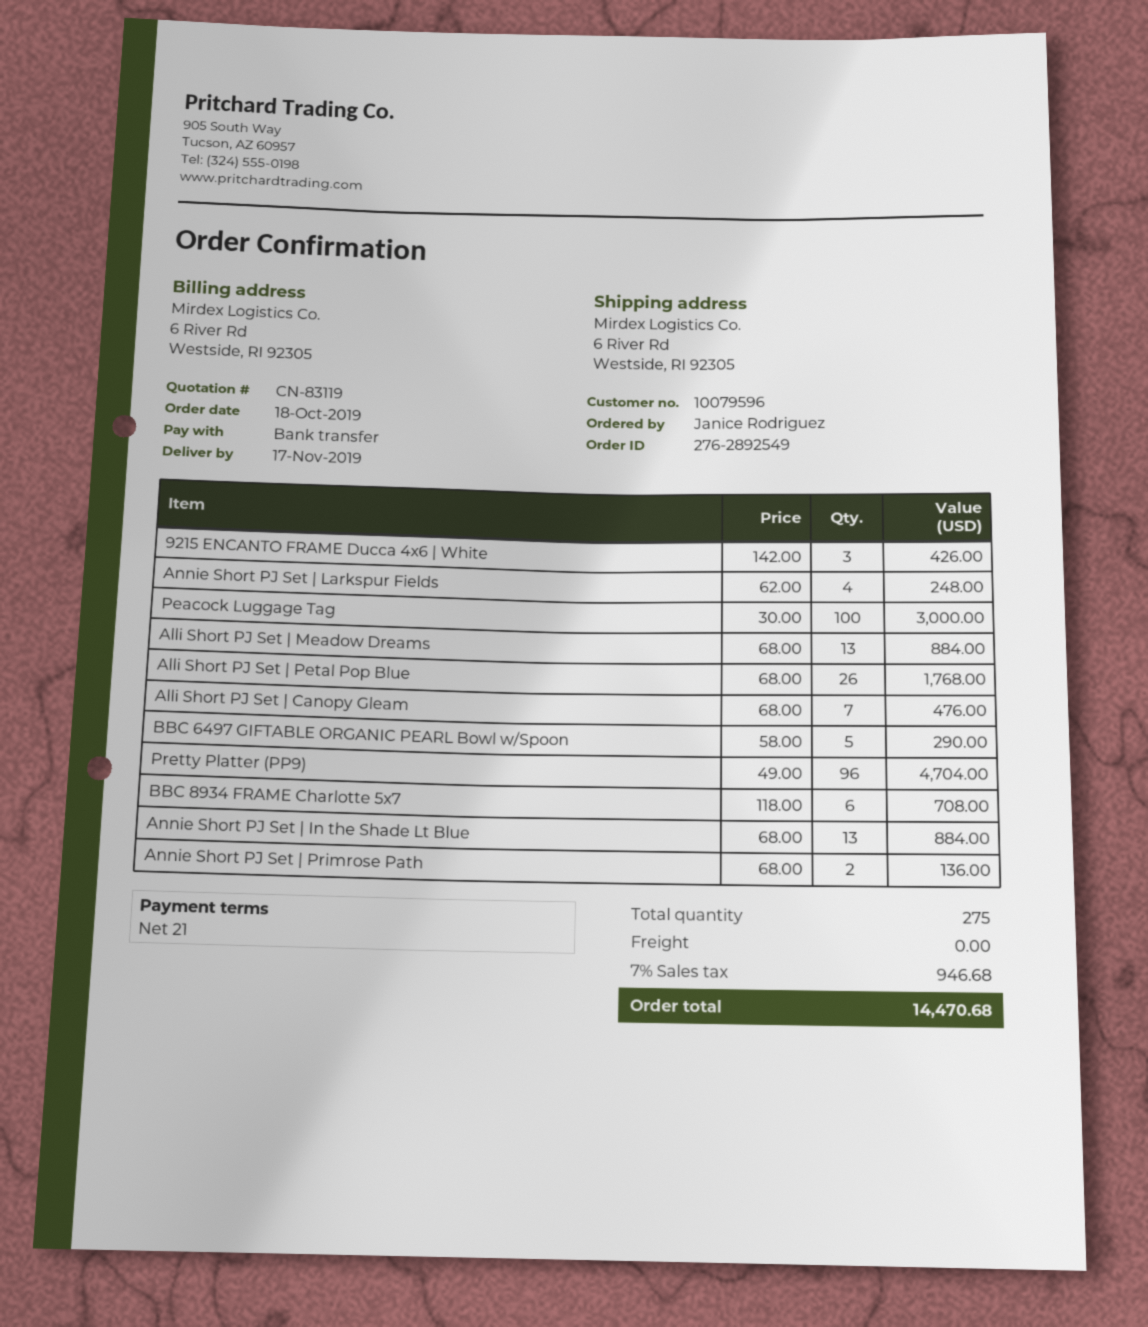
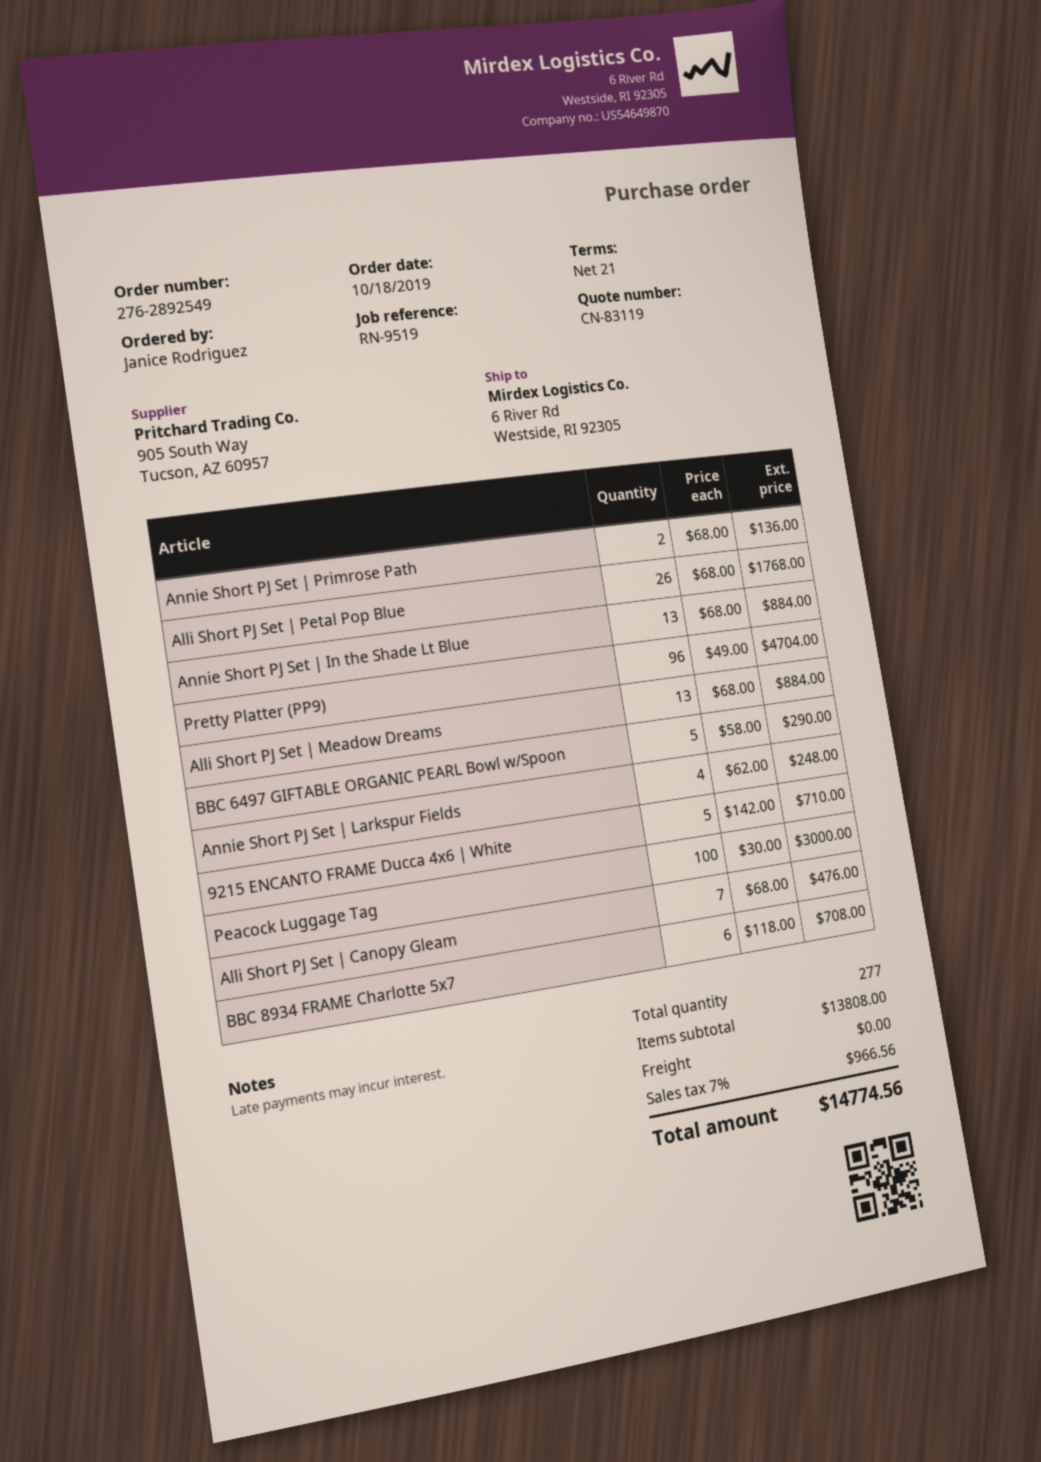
9215 ENCANTO FRAME Ducca 4x6 | White: 3 x 142.00 = 426.00 -> 5 x 142.00 = 710.00
total quantity: 275 -> 277
tax: 7% = 946.68 -> 7% = 966.56
total: 14470.68 -> 14774.56

